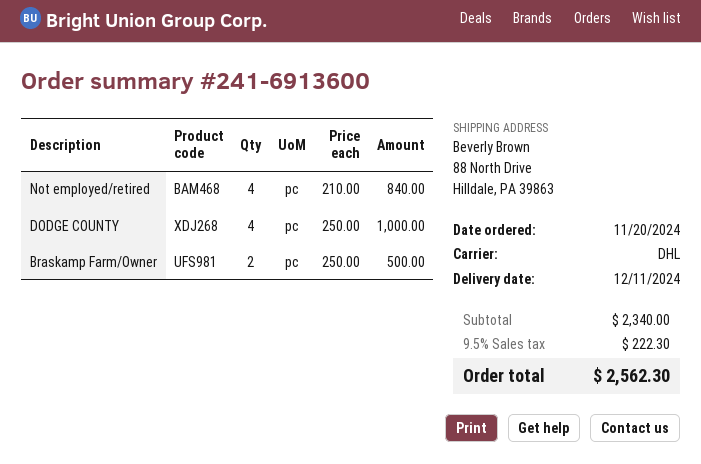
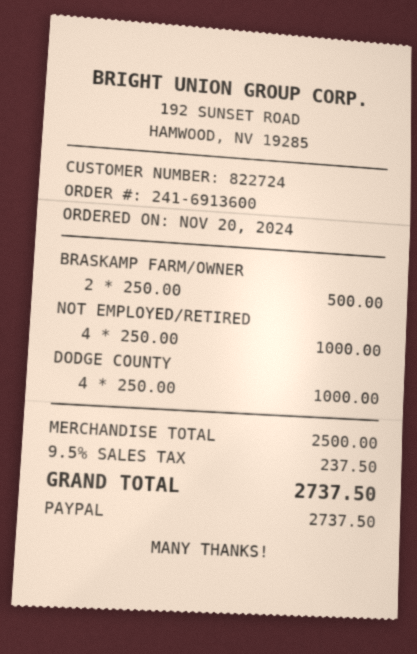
Not employed/retired: 4 x 210.00 = 840.00 -> 4 x 250.00 = 1000.00
subtotal: 2340.00 -> 2500.00
tax: 9.5% = 222.30 -> 9.5% = 237.50
total: 2562.30 -> 2737.50

